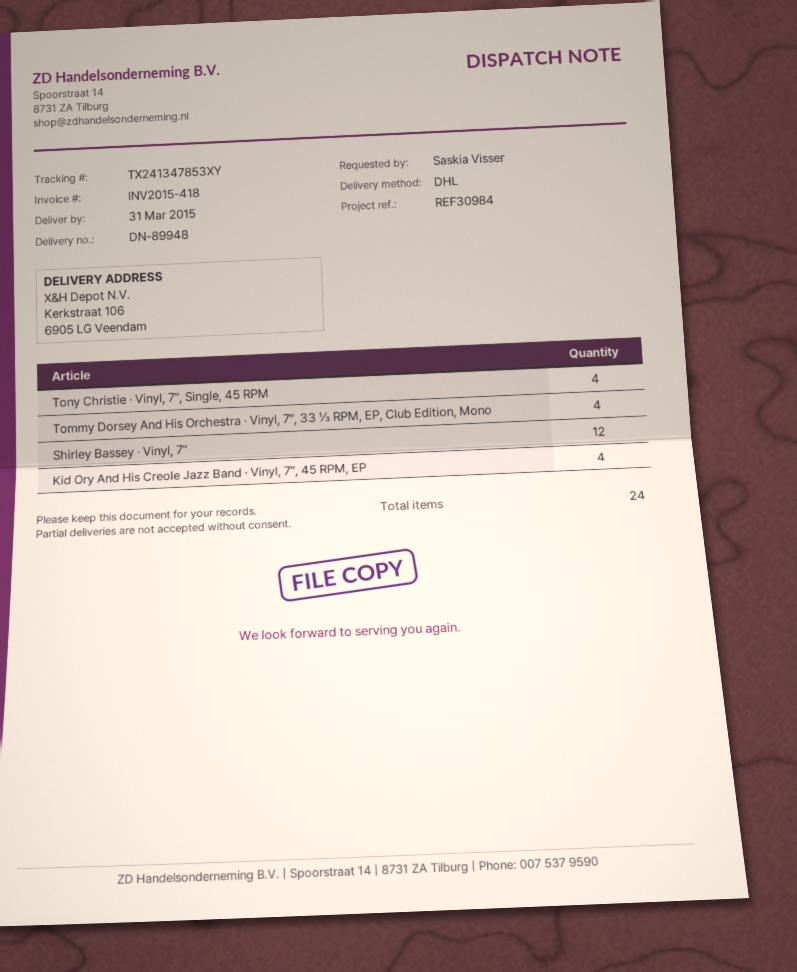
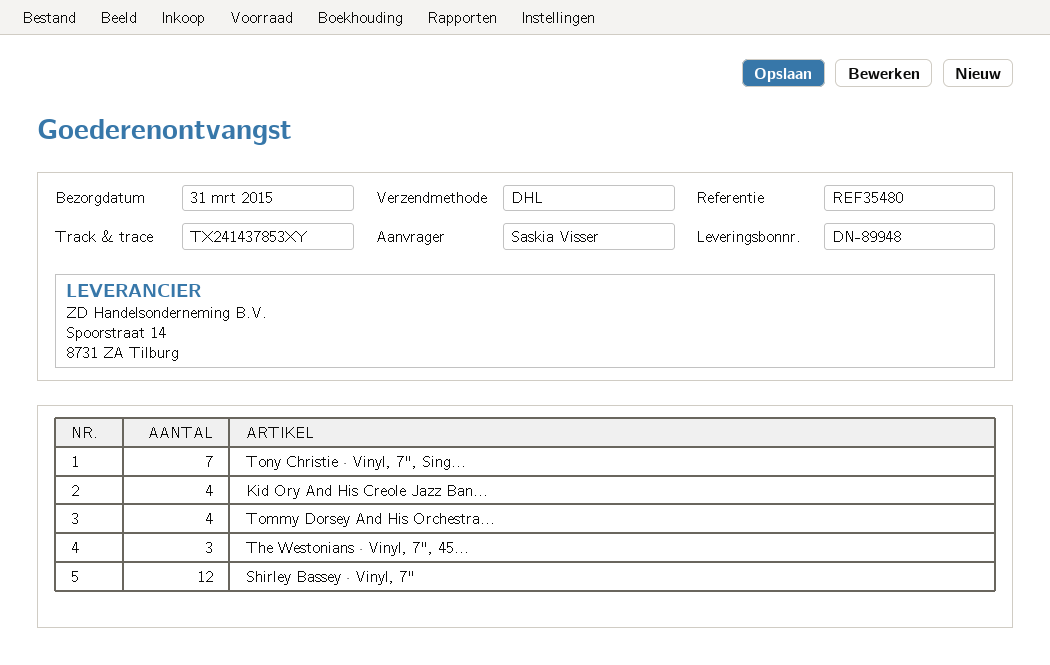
reference: REF30984 -> REF35480
tracking number: TX241347853XY -> TX241437853XY
Tony Christie · Vinyl, 7", Single, 45 RPM: 4 -> 7
The Westonians · Vinyl, 7", 45...: none -> 3

